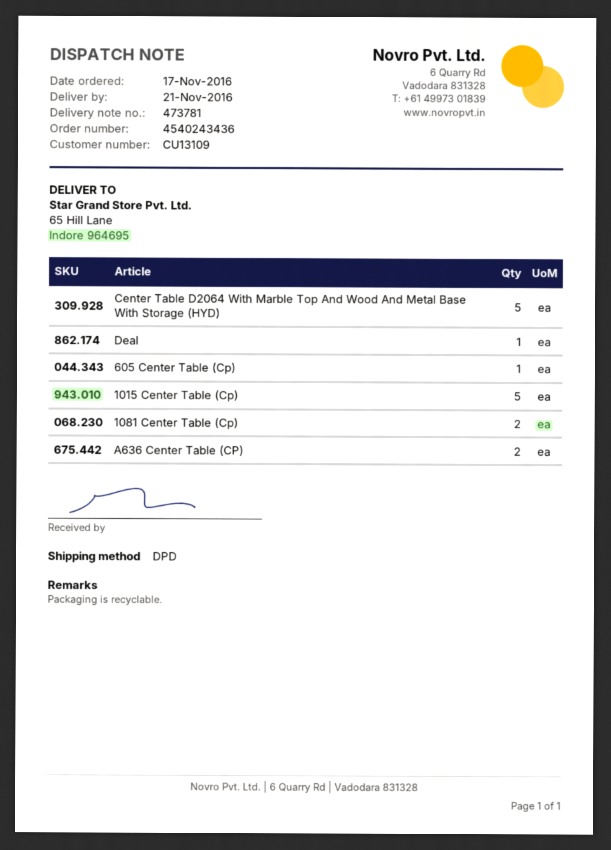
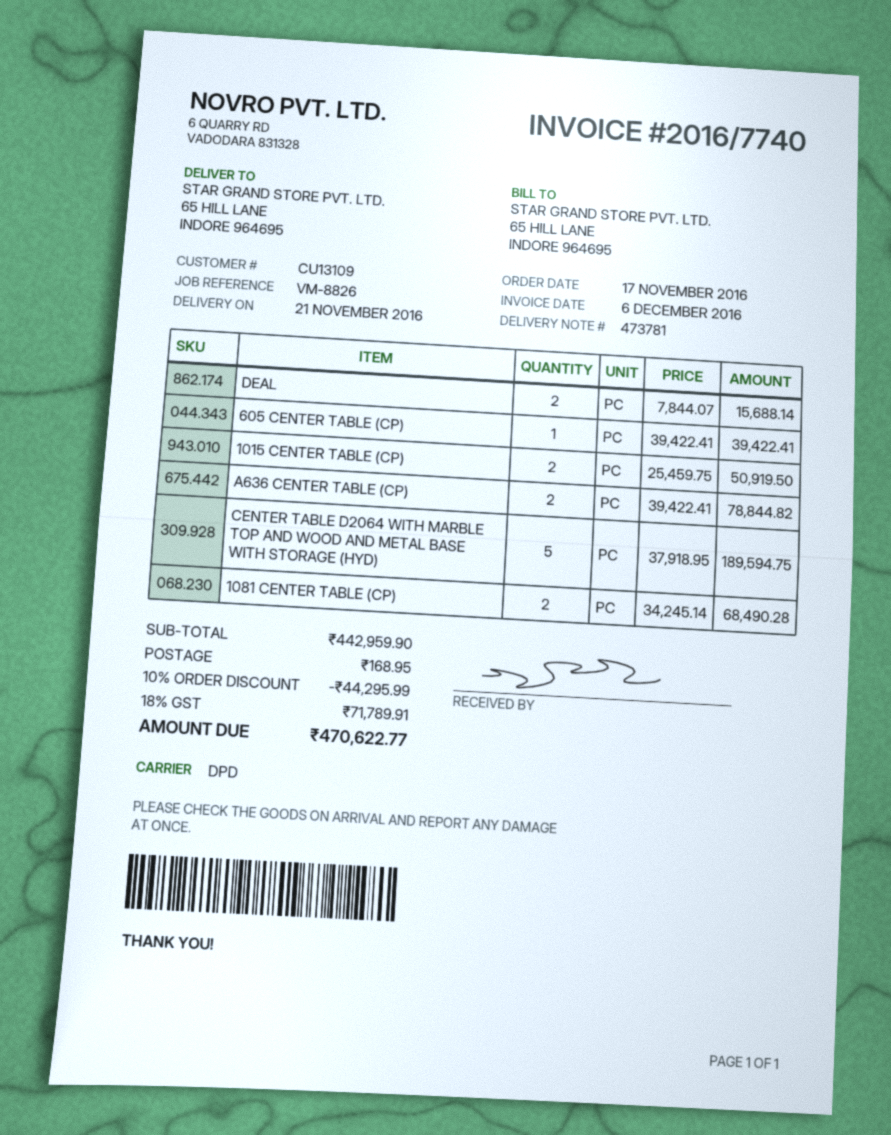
Deal: 1 -> 2
1015 Center Table (Cp): 5 -> 2

